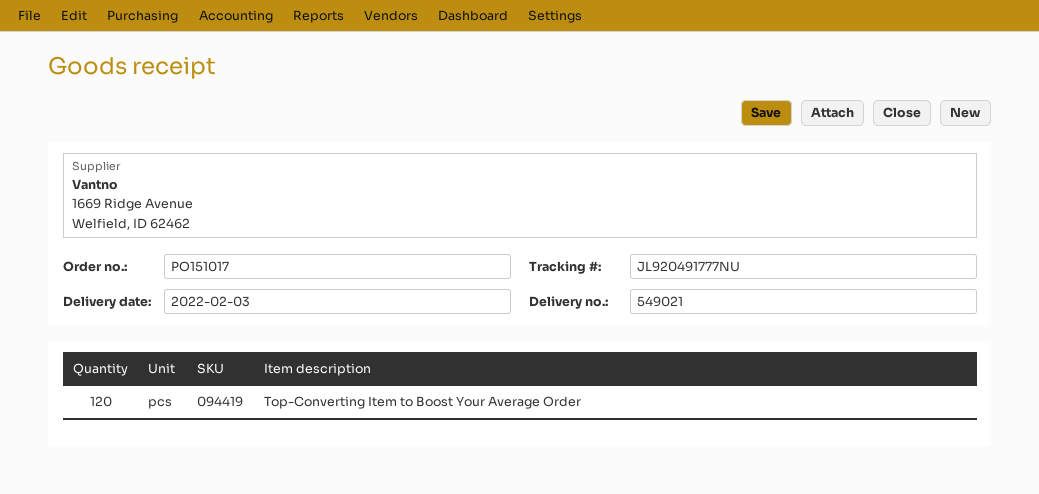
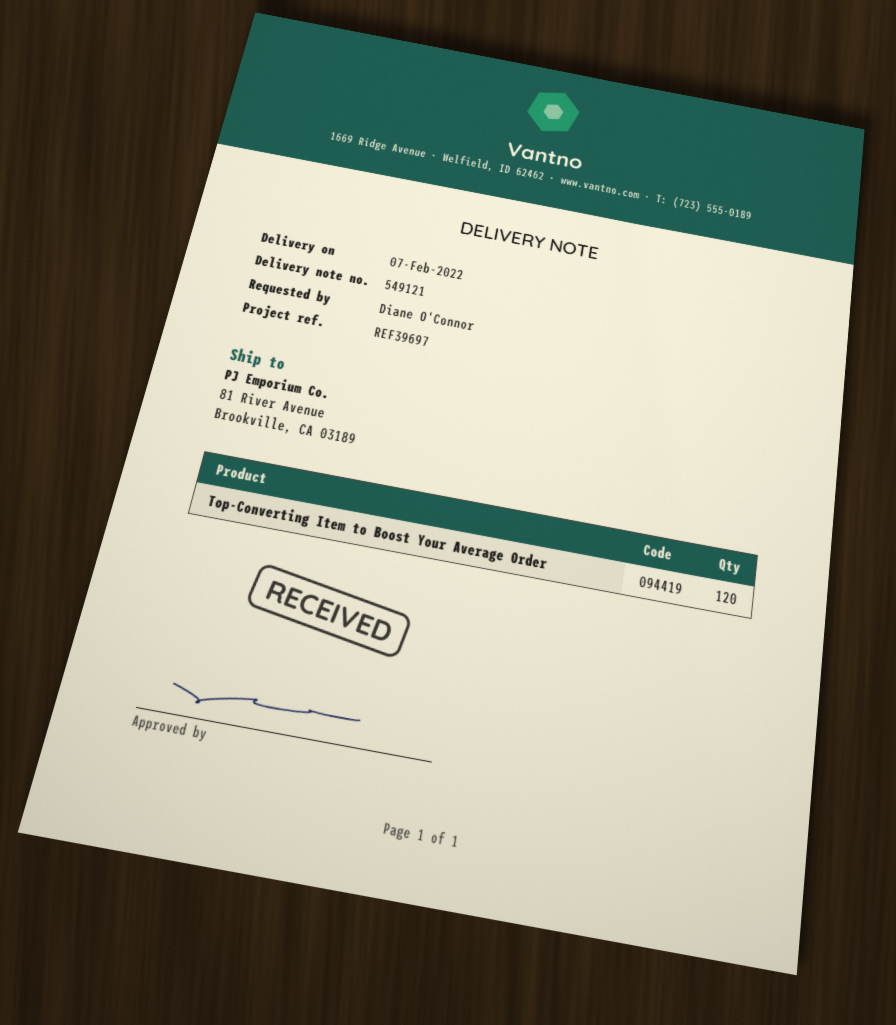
delivery note number: 549021 -> 549121
delivery date: 2022-02-03 -> 2022-02-07

